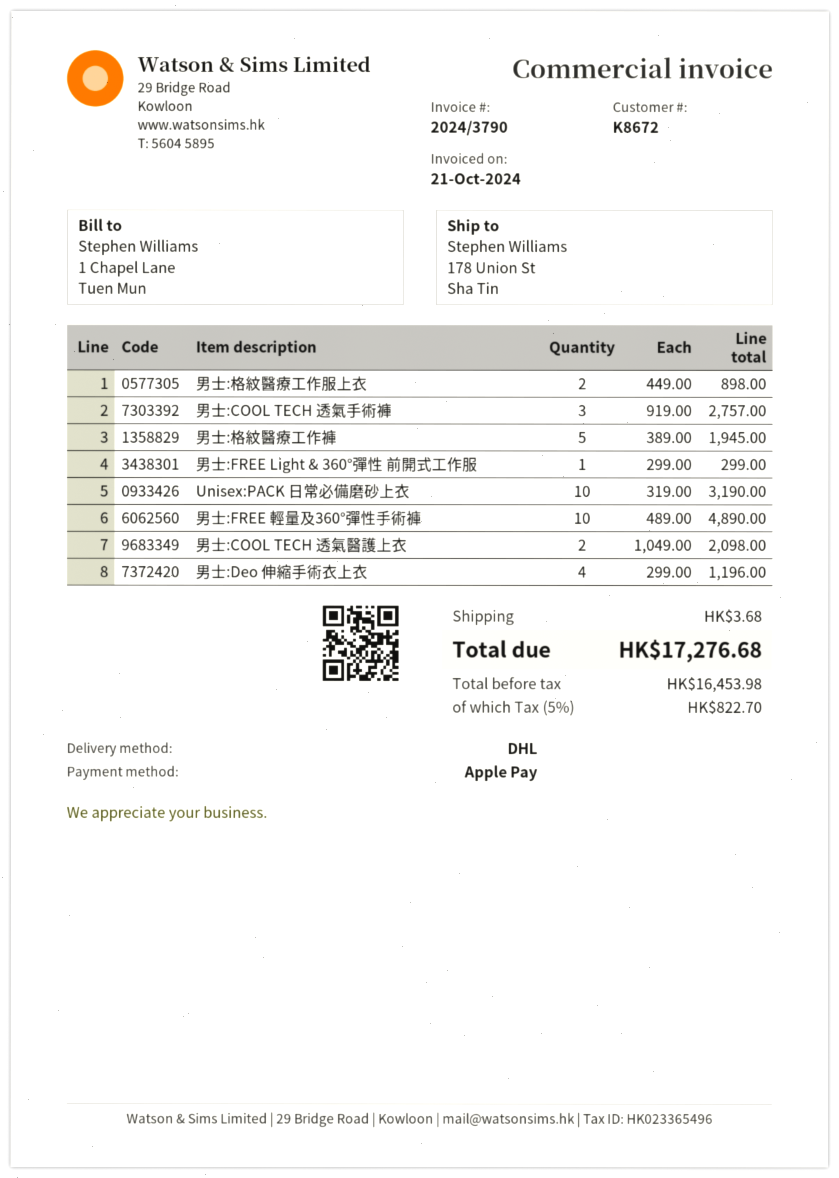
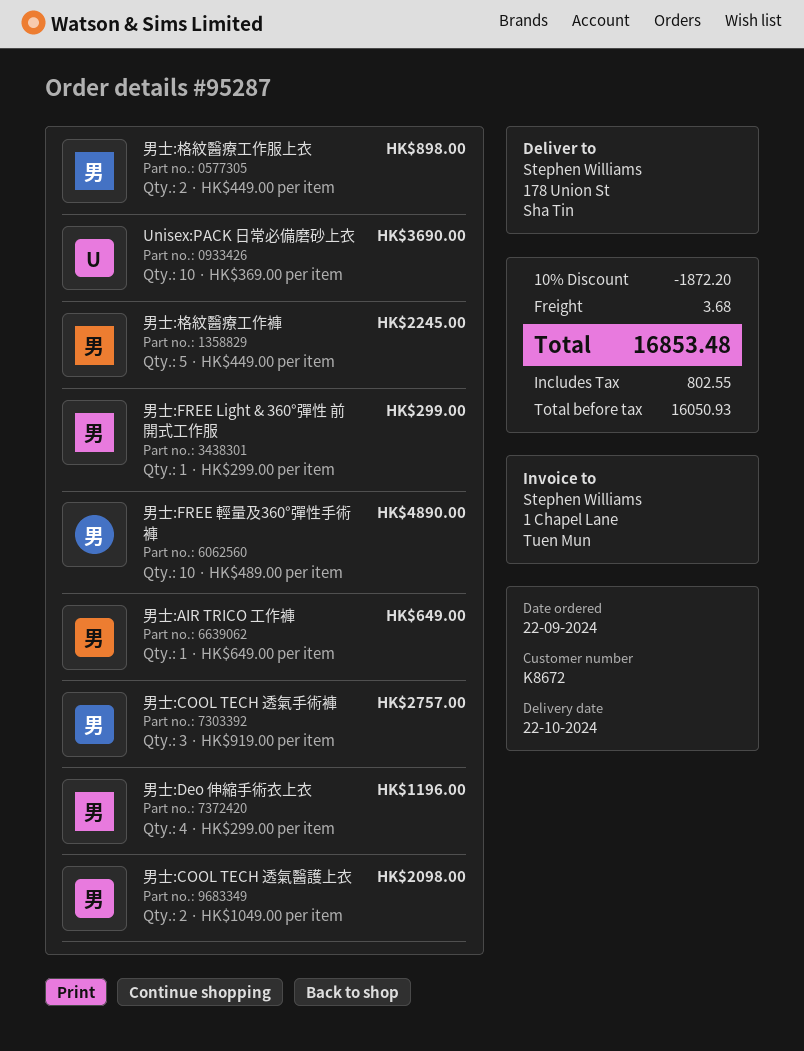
男士:格紋醫療工作褲: 5 x 389.00 = 1945.00 -> 5 x 449.00 = 2245.00
Unisex:PACK 日常必備磨砂上衣: 10 x 319.00 = 3190.00 -> 10 x 369.00 = 3690.00
男士:AIR TRICO 工作褲: none -> 1 x 649.00 = 649.00
discount: none -> 10% = 1872.20
net: 16453.98 -> 16050.93
tax: 822.70 -> 802.55
total: 17276.68 -> 16853.48

